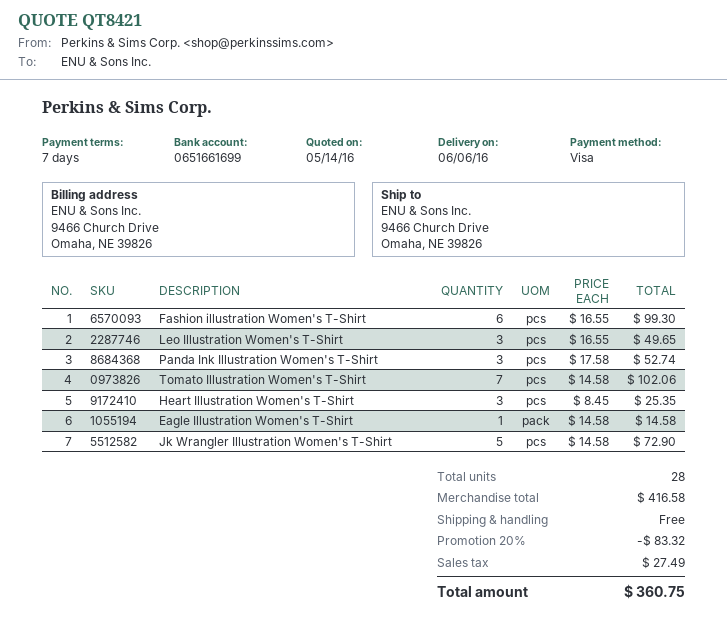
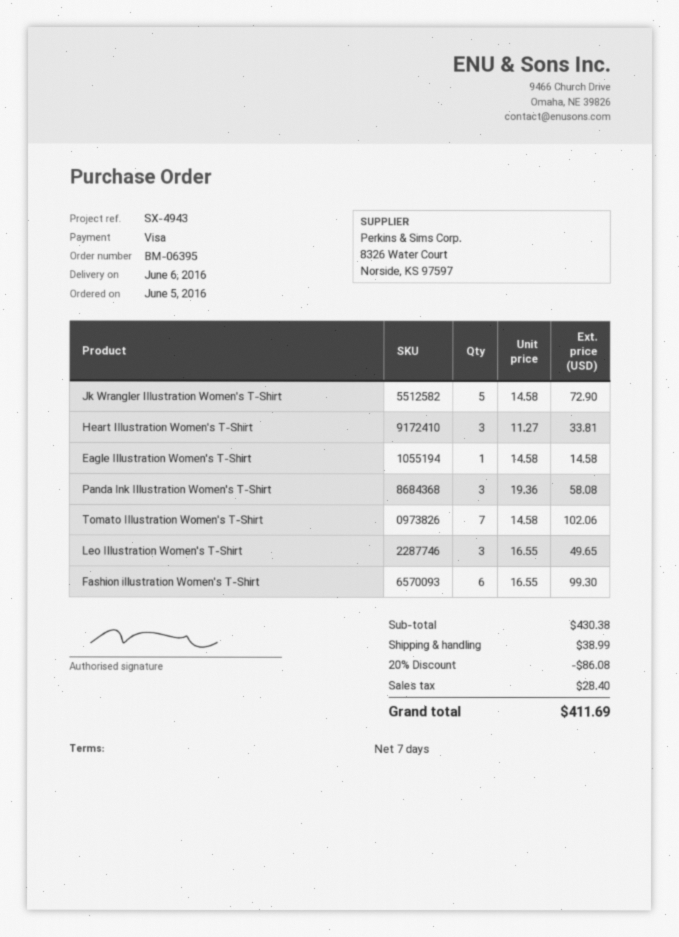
Panda Ink Illustration Women's T-Shirt: 3 x 17.58 = 52.74 -> 3 x 19.36 = 58.08
Heart Illustration Women's T-Shirt: 3 x 8.45 = 25.35 -> 3 x 11.27 = 33.81
subtotal: 416.58 -> 430.38
discount: 20% = 83.32 -> 20% = 86.08
shipping: 0.00 -> 38.99
tax: 27.49 -> 28.40
total: 360.75 -> 411.69

